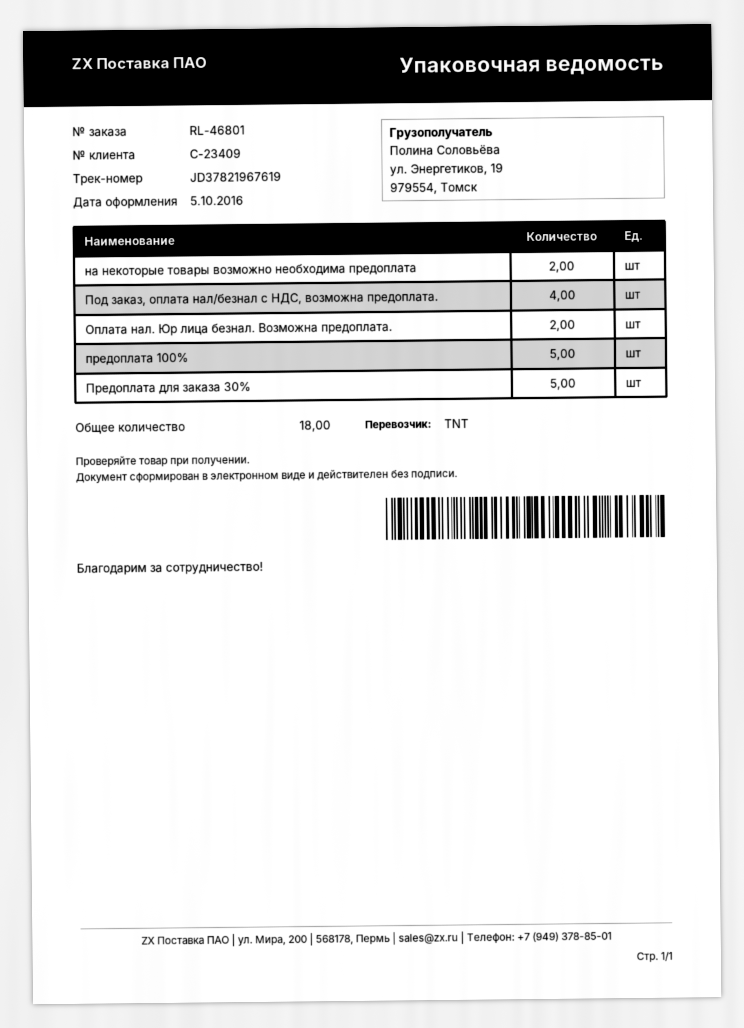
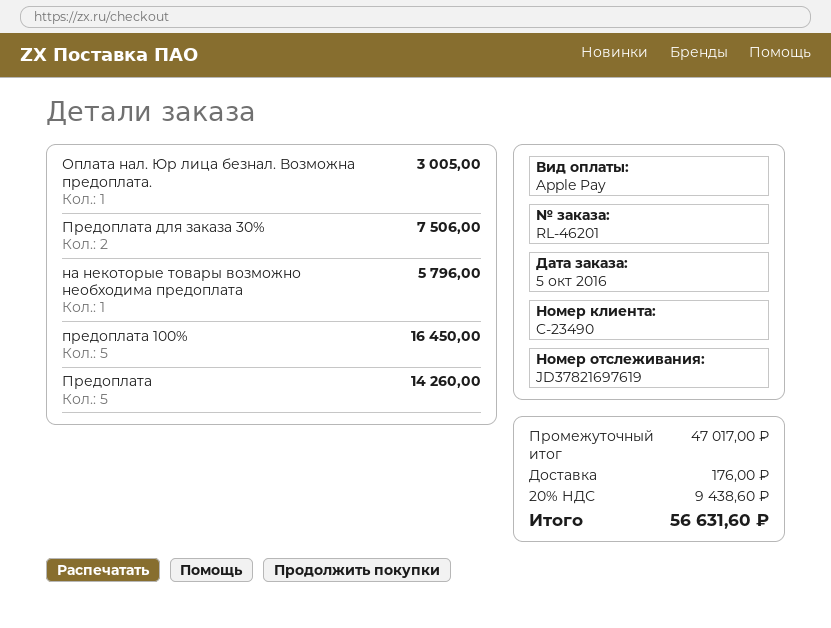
order number: RL-46801 -> RL-46201
customer number: C-23409 -> C-23490
tracking number: JD37821967619 -> JD37821697619
на некоторые товары возможно необходима предоплата: 2 -> 1
Под заказ, оплата нал/безнал с НДС, возможна предоплата.: 4 -> none
Оплата нал. Юр лица безнал. Возможна предоплата.: 2 -> 1
Предоплата для заказа 30%: 5 -> 2
Предоплата: none -> 5

